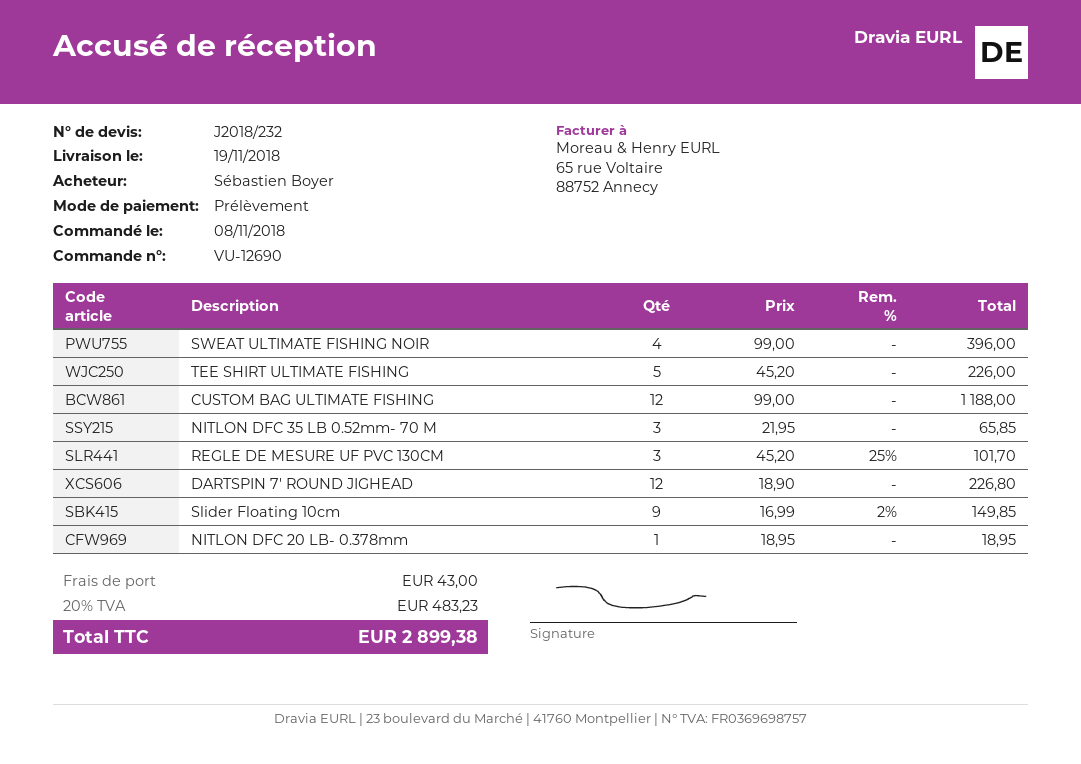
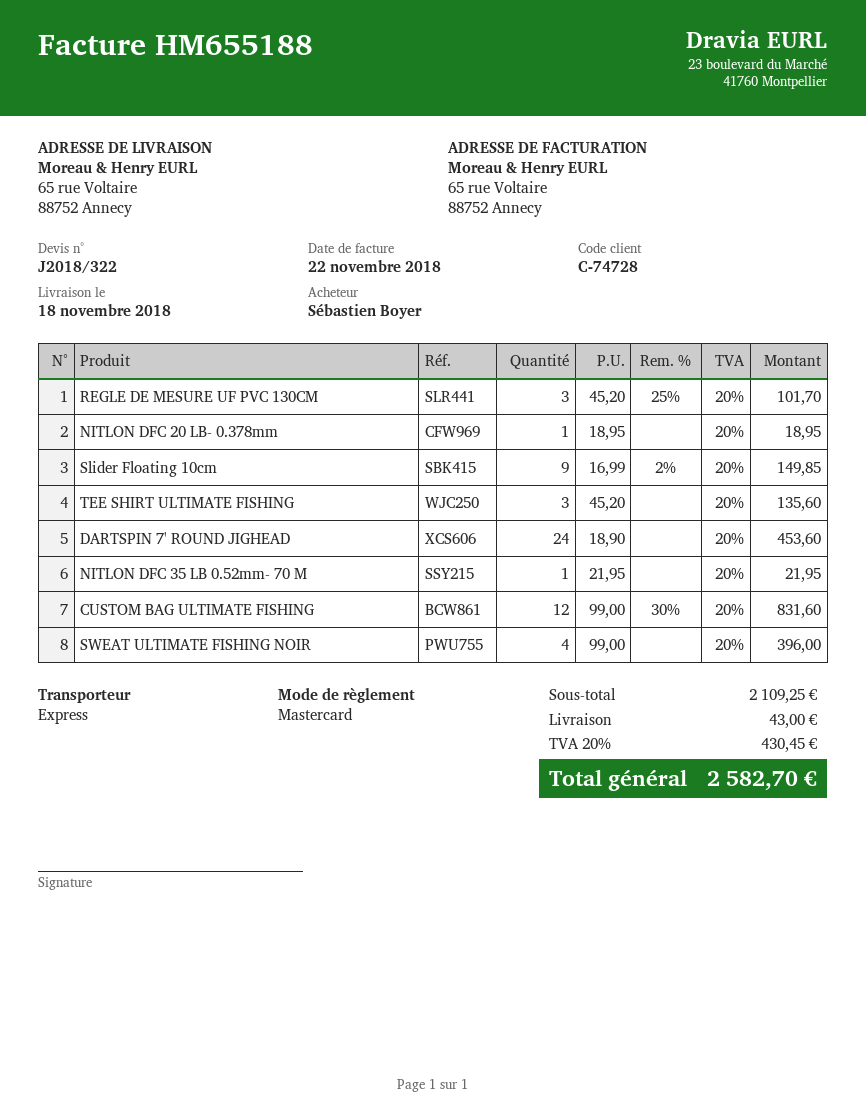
quote number: J2018/232 -> J2018/322
delivery date: 2018-11-19 -> 2018-11-18
payment method: direct debit -> Mastercard
TEE SHIRT ULTIMATE FISHING: 5 x 45.20 = 226.00 -> 3 x 45.20 = 135.60
CUSTOM BAG ULTIMATE FISHING: 12 x 99.00 = 1188.00 -> 12 x 99.00 - 30% = 831.60
NITLON DFC 35 LB 0.52mm- 70 M: 3 x 21.95 = 65.85 -> 1 x 21.95 = 21.95
DARTSPIN 7' ROUND JIGHEAD: 12 x 18.90 = 226.80 -> 24 x 18.90 = 453.60
tax: 20% = 483.23 -> 20% = 430.45
total: 2899.38 -> 2582.70

